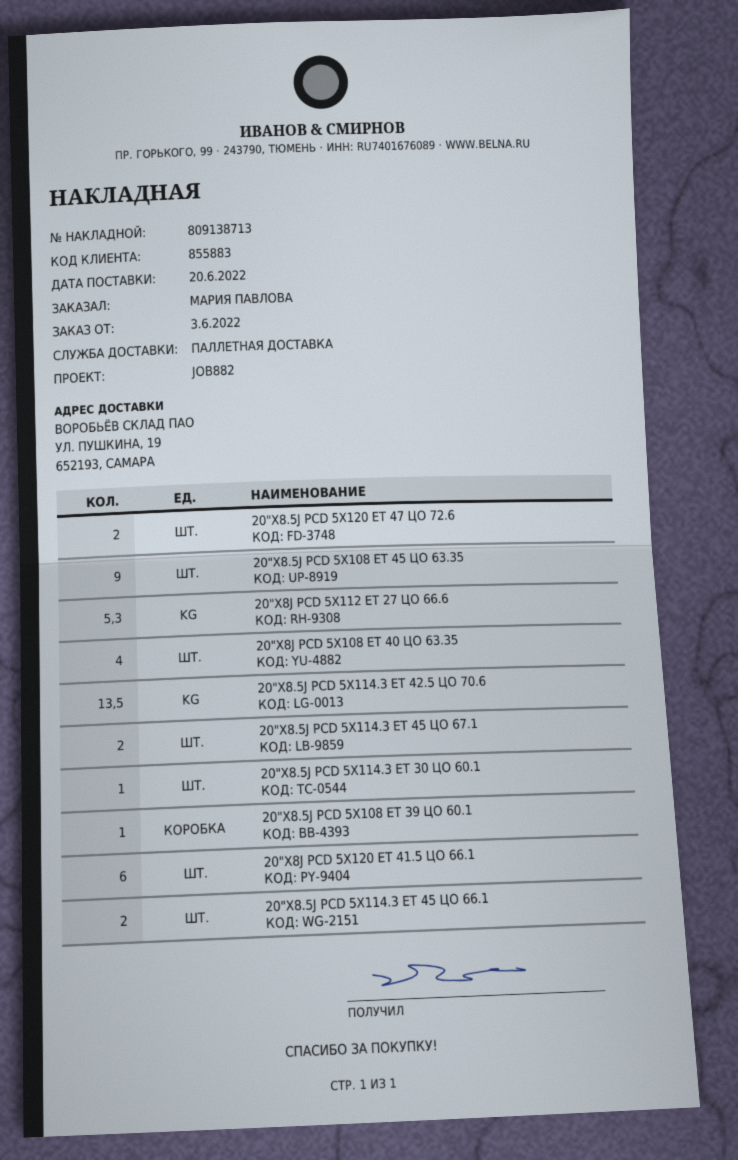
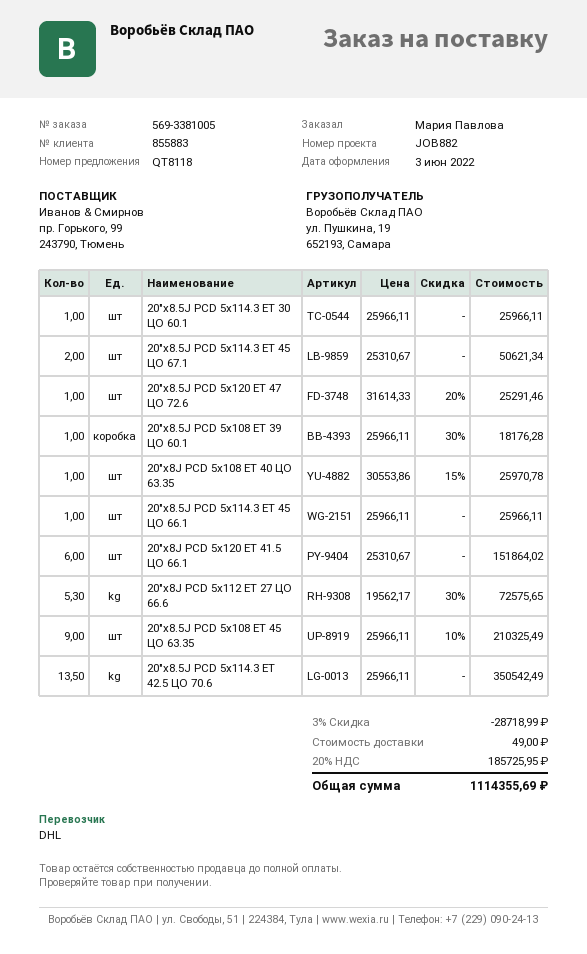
shipping method: pallet freight -> DHL
20"X8.5J PCD 5X120 ЕТ 47 ЦО 72.6: 2 -> 1
20"X8J PCD 5X108 ЕТ 40 ЦО 63.35: 4 -> 1
20"X8.5J PCD 5X114.3 ЕТ 45 ЦО 66.1: 2 -> 1

